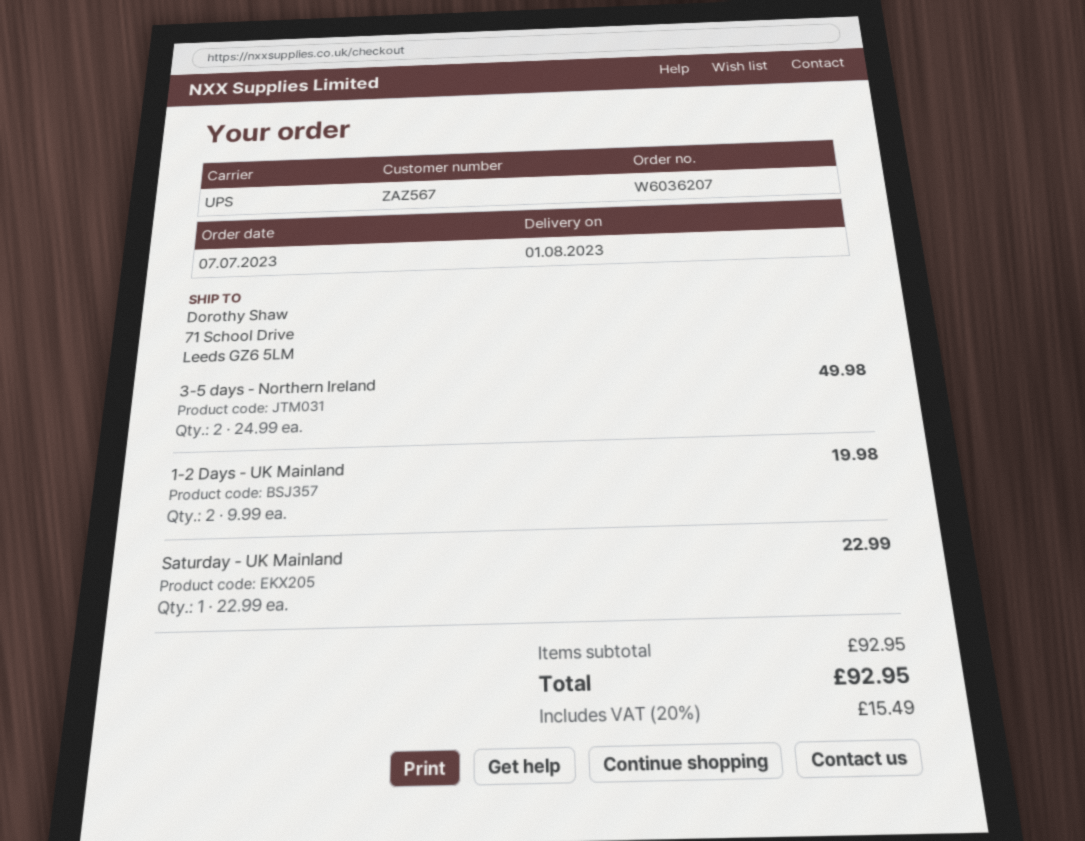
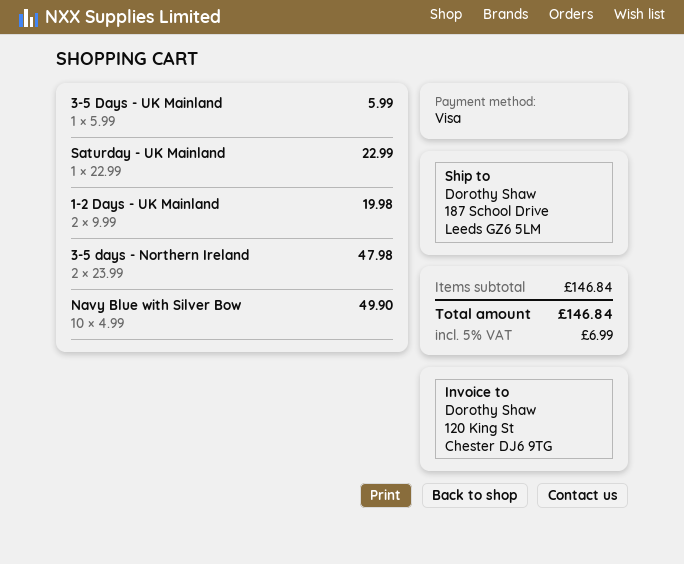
ship to: 71 School Drive, Leeds GZ6 5LM -> 187 School Drive, Leeds GZ6 5LM
3-5 days - Northern Ireland: 2 x 24.99 = 49.98 -> 2 x 23.99 = 47.98
3-5 Days - UK Mainland: none -> 1 x 5.99 = 5.99
Navy Blue with Silver Bow: none -> 10 x 4.99 = 49.90
subtotal: 92.95 -> 146.84
tax: 20% = 15.49 -> 5% = 6.99
total: 92.95 -> 146.84

